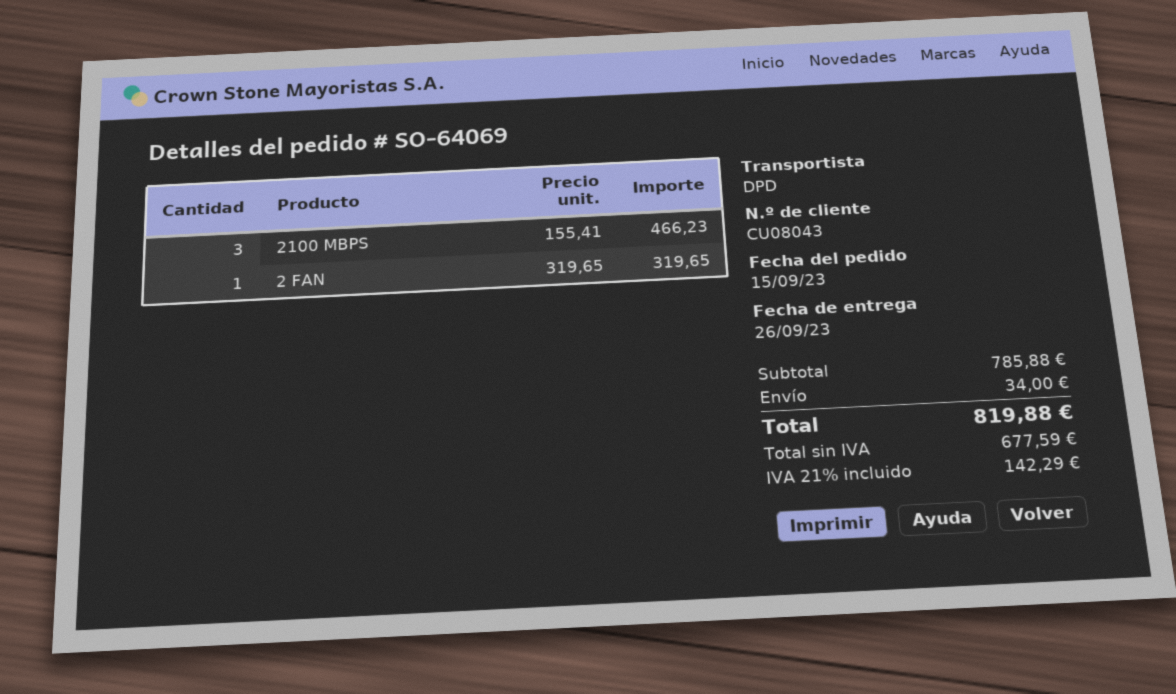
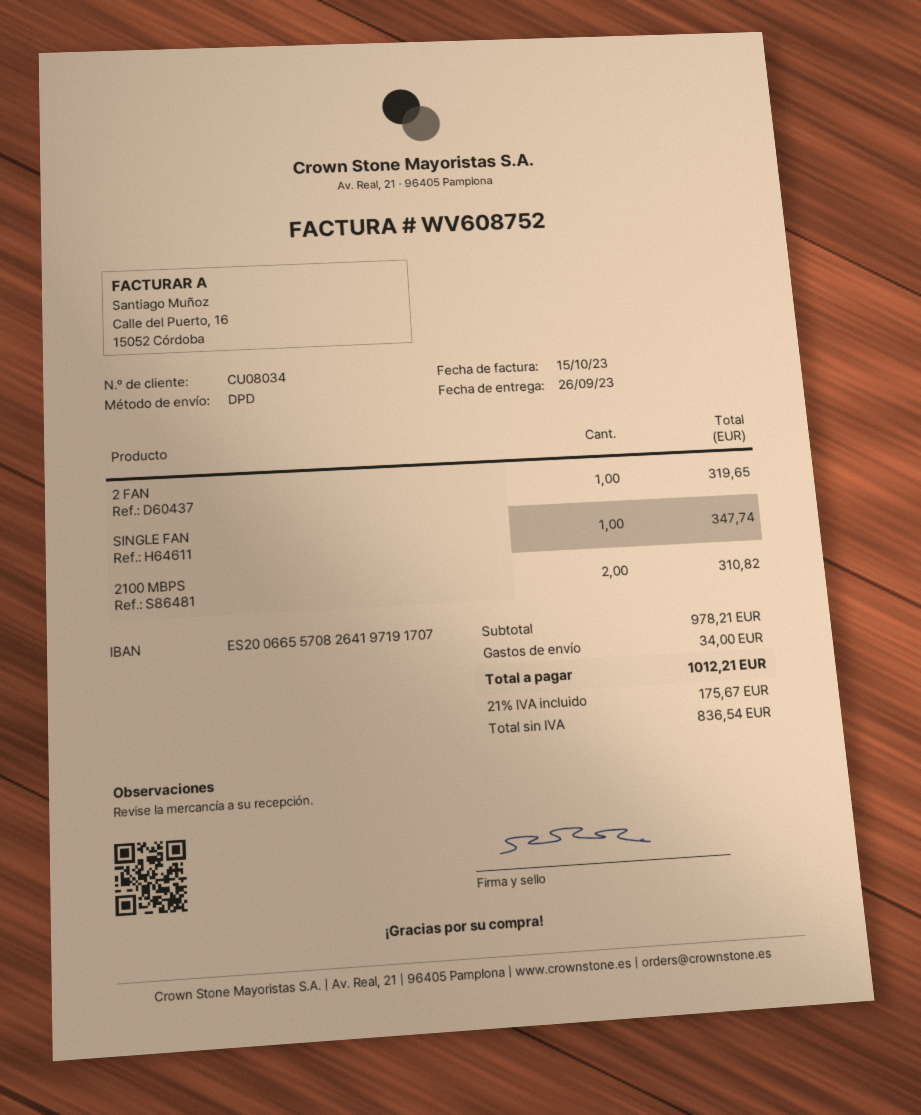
customer number: CU08043 -> CU08034
2100 MBPS: 3 for 466.23 -> 2 for 310.82
SINGLE FAN: none -> 1 for 347.74
subtotal: 785.88 -> 978.21
net: 677.59 -> 836.54
tax: 21% = 142.29 -> 21% = 175.67
total: 819.88 -> 1012.21

